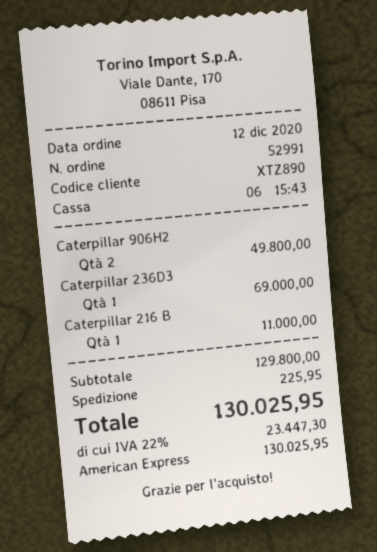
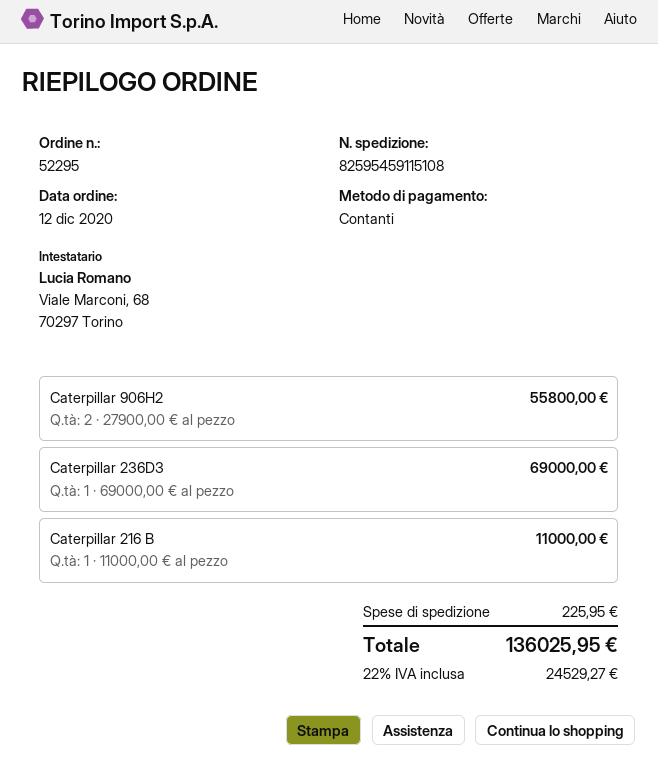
order number: 52991 -> 52295
payment method: American Express -> cash
Caterpillar 906H2: 2 for 49800.00 -> 2 for 55800.00
tax: 22% = 23447.30 -> 22% = 24529.27
total: 130025.95 -> 136025.95

